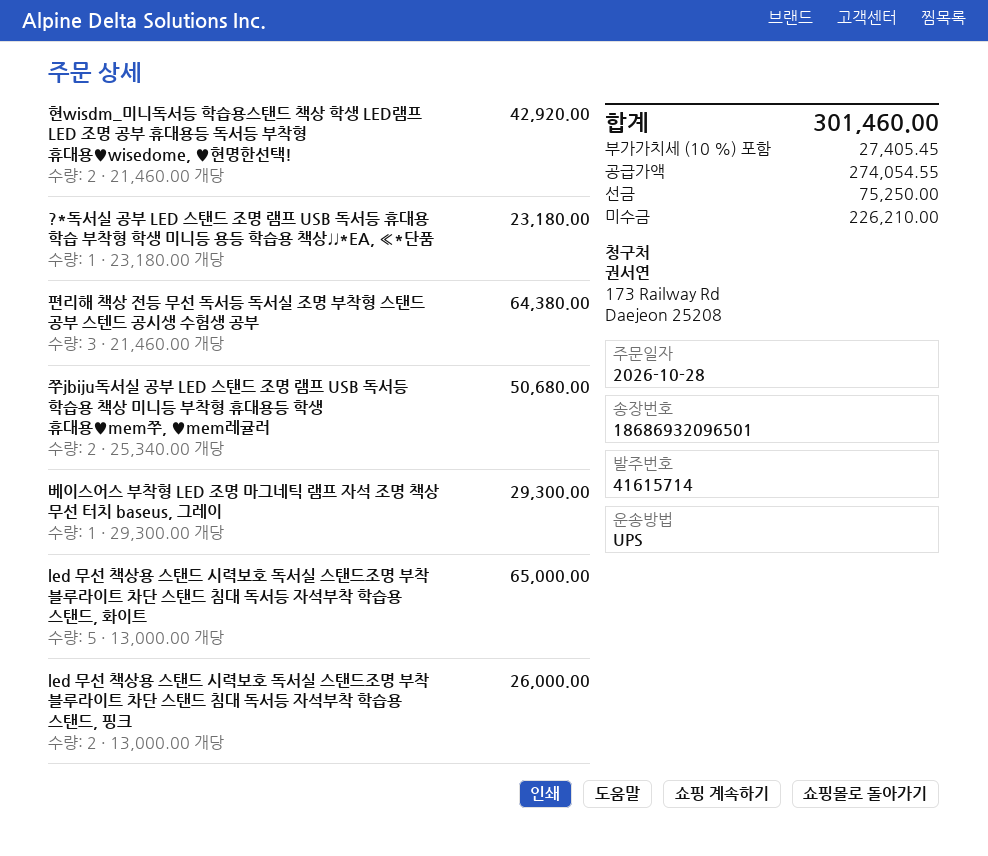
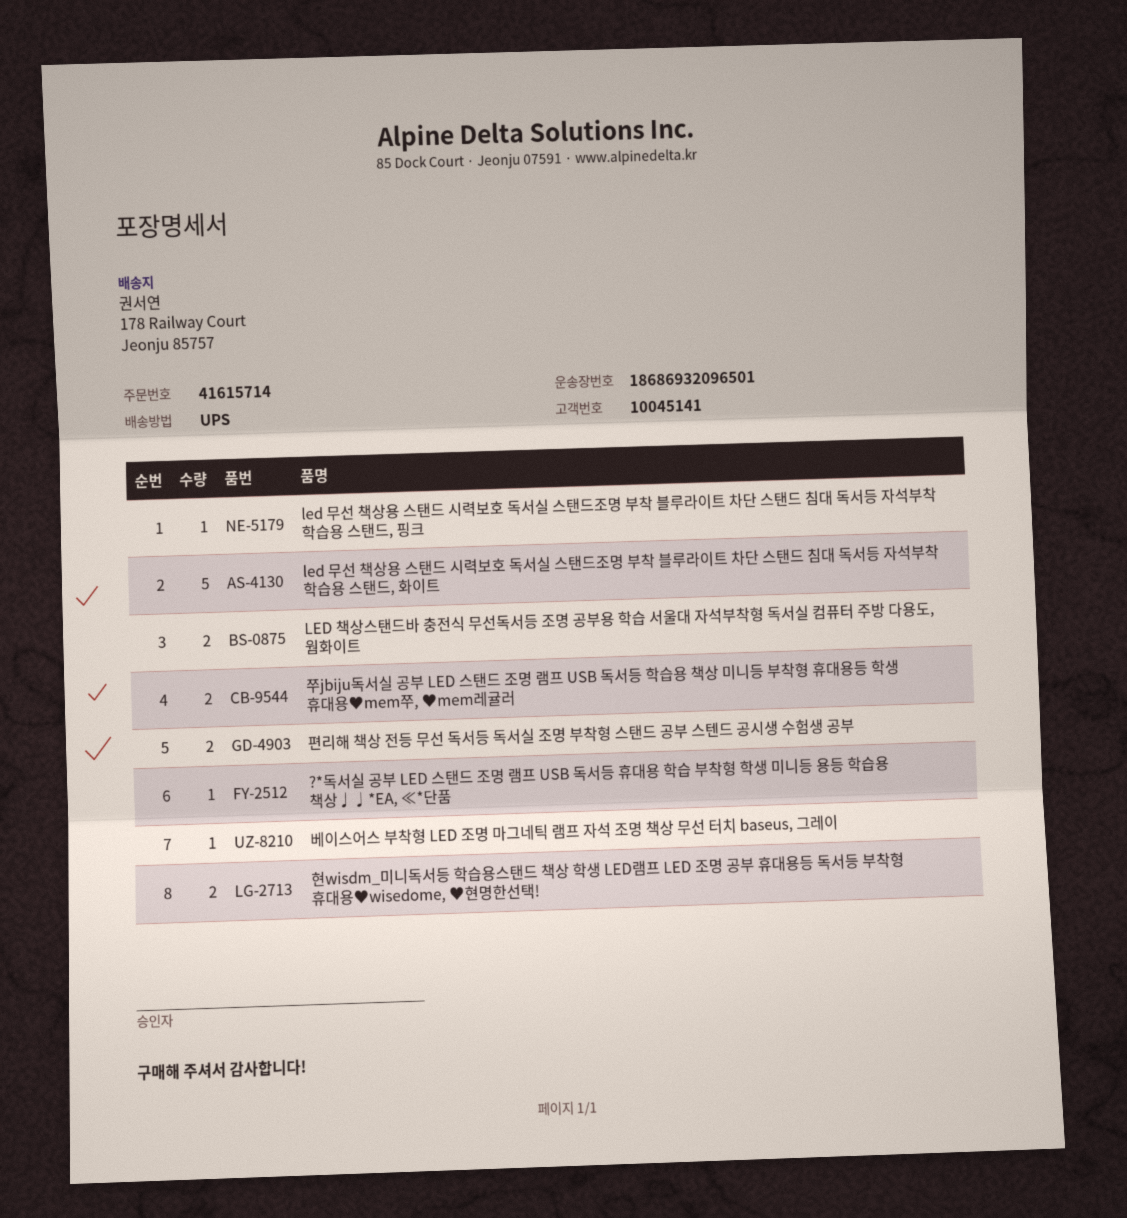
편리해 책상 전등 무선 독서등 독서실 조명 부착형 스탠드 공부 스텐드 공시생 수험생 공부: 3 -> 2
led 무선 책상용 스탠드 시력보호 독서실 스탠드조명 부착 블루라이트 차단 스탠드 침대 독서등 자석부착 학습용 스탠드, 핑크: 2 -> 1
LED 책상스탠드바 충전식 무선독서등 조명 공부용 학습 서울대 자석부착형 독서실 컴퓨터 주방 다용도, 웜화이트: none -> 2

